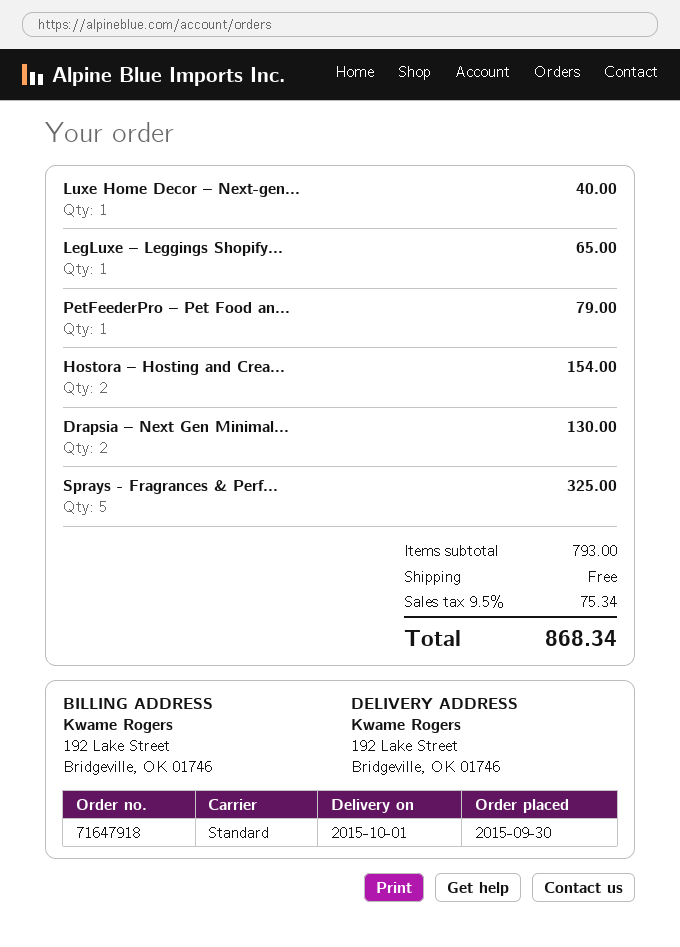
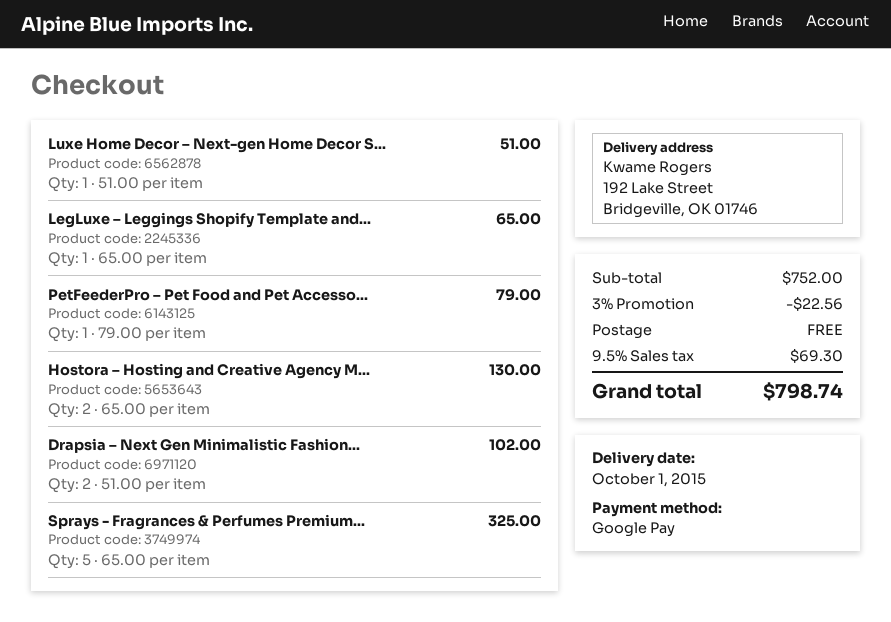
Luxe Home Decor – Next-gen...: 1 for 40.00 -> 1 for 51.00
Hostora – Hosting and Crea...: 2 for 154.00 -> 2 for 130.00
Drapsia – Next Gen Minimal...: 2 for 130.00 -> 2 for 102.00
subtotal: 793.00 -> 752.00
discount: none -> 3% = 22.56
tax: 9.5% = 75.34 -> 9.5% = 69.30
total: 868.34 -> 798.74

